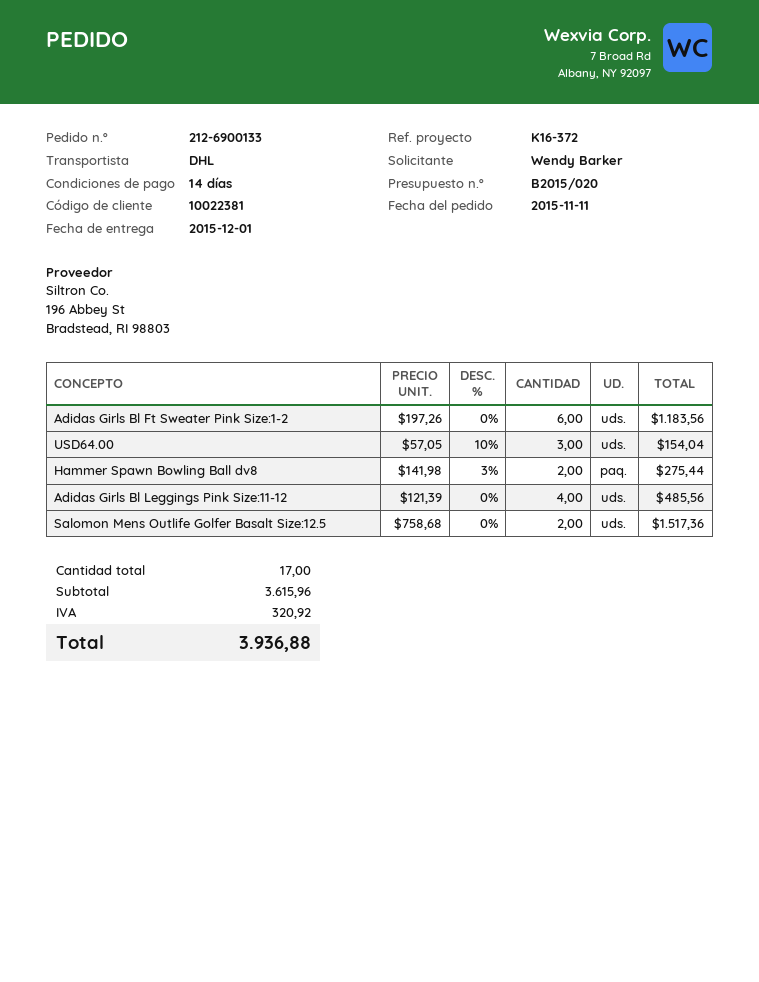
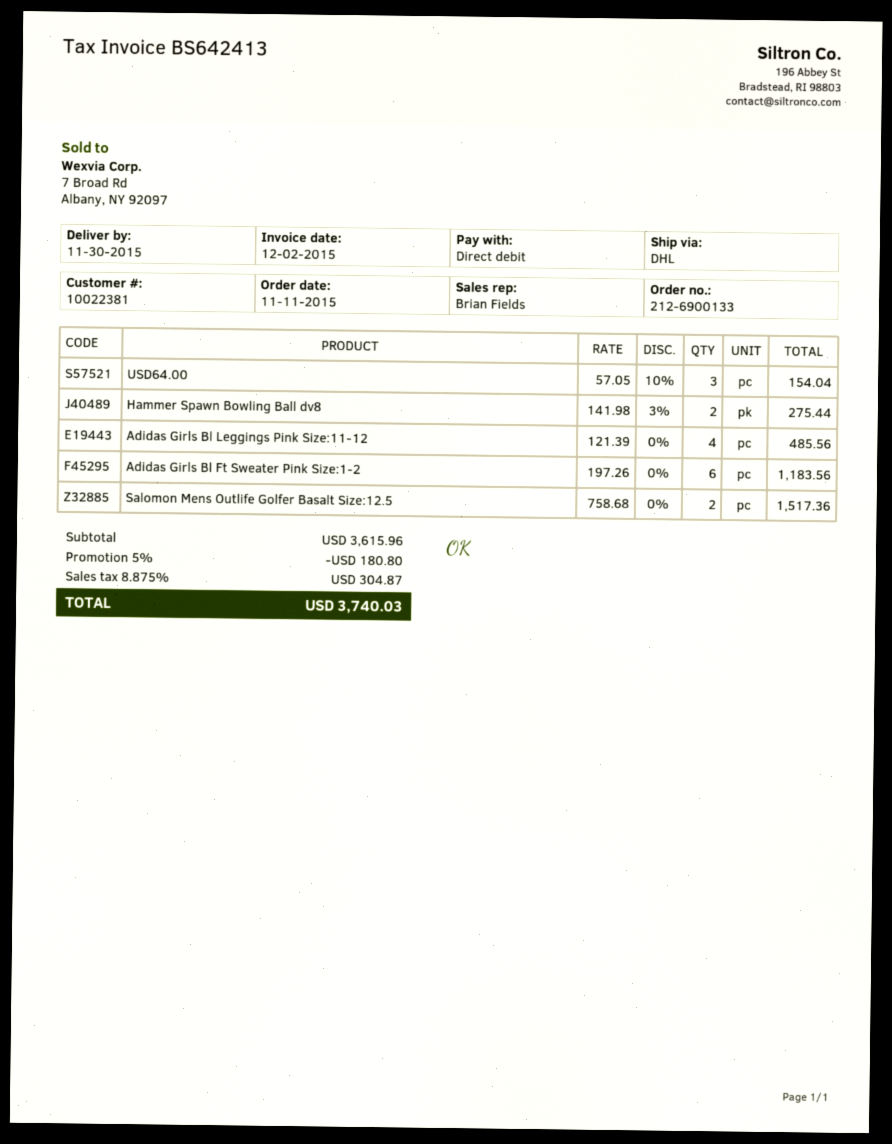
delivery date: 2015-12-01 -> 2015-11-30
discount: none -> 5% = 180.80
tax: 320.92 -> 304.87
total: 3936.88 -> 3740.03

